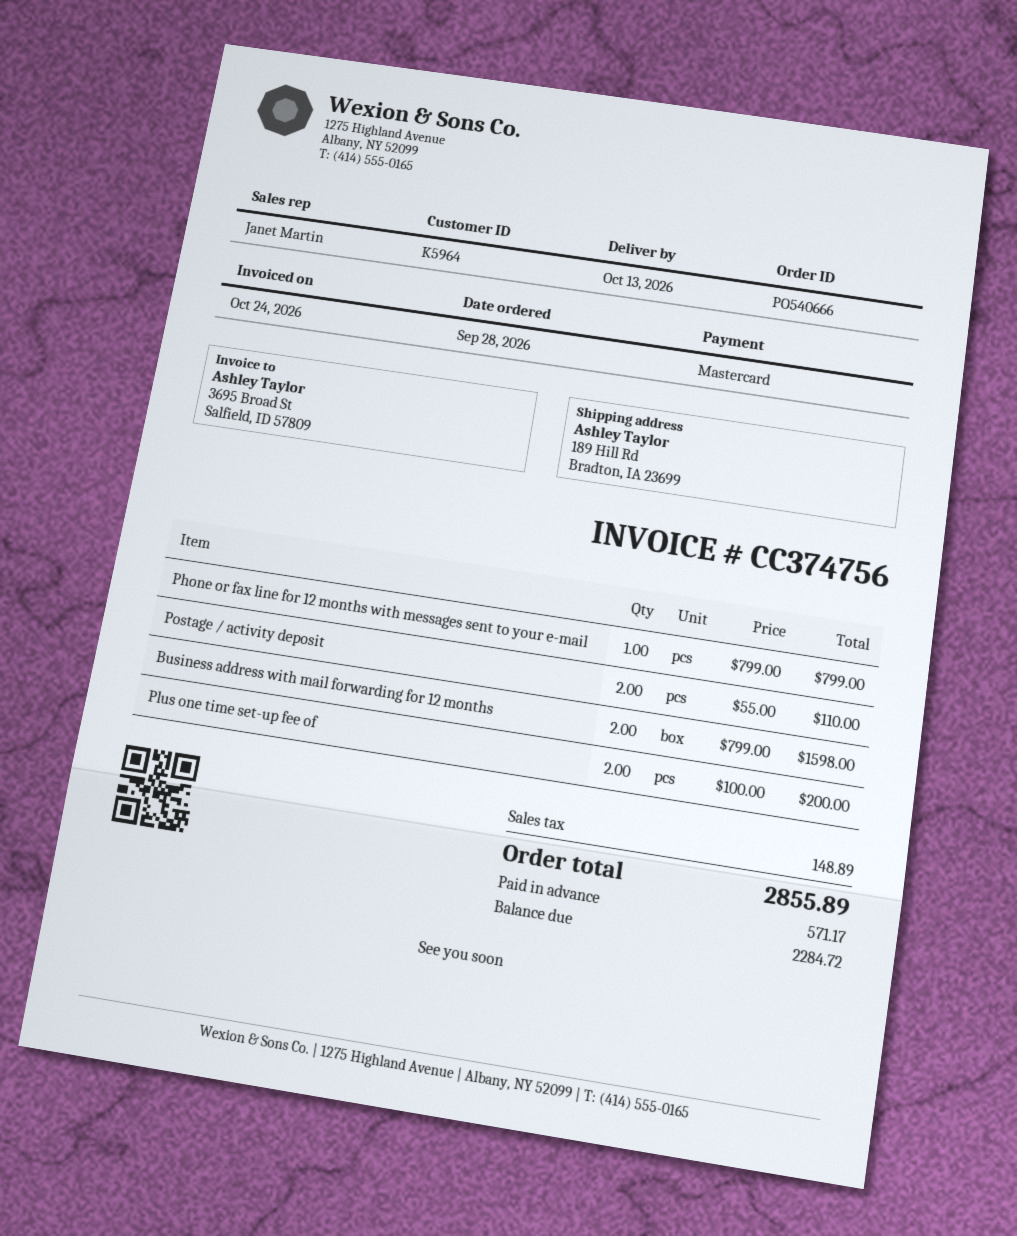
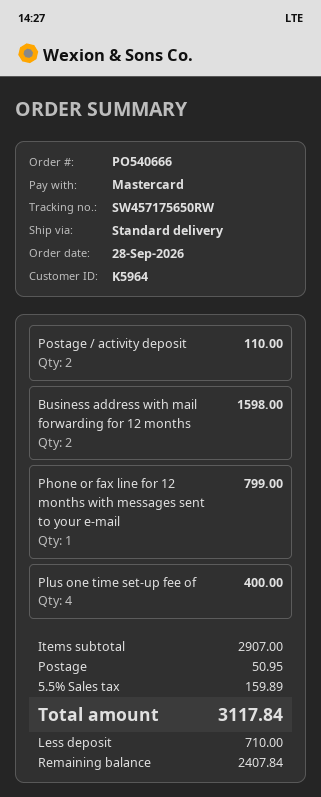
Plus one time set-up fee of: 2 for 200.00 -> 4 for 400.00
shipping: none -> 50.95
tax: 148.89 -> 159.89
total: 2855.89 -> 3117.84
deposit: 571.17 -> 710.00
balance: 2284.72 -> 2407.84

